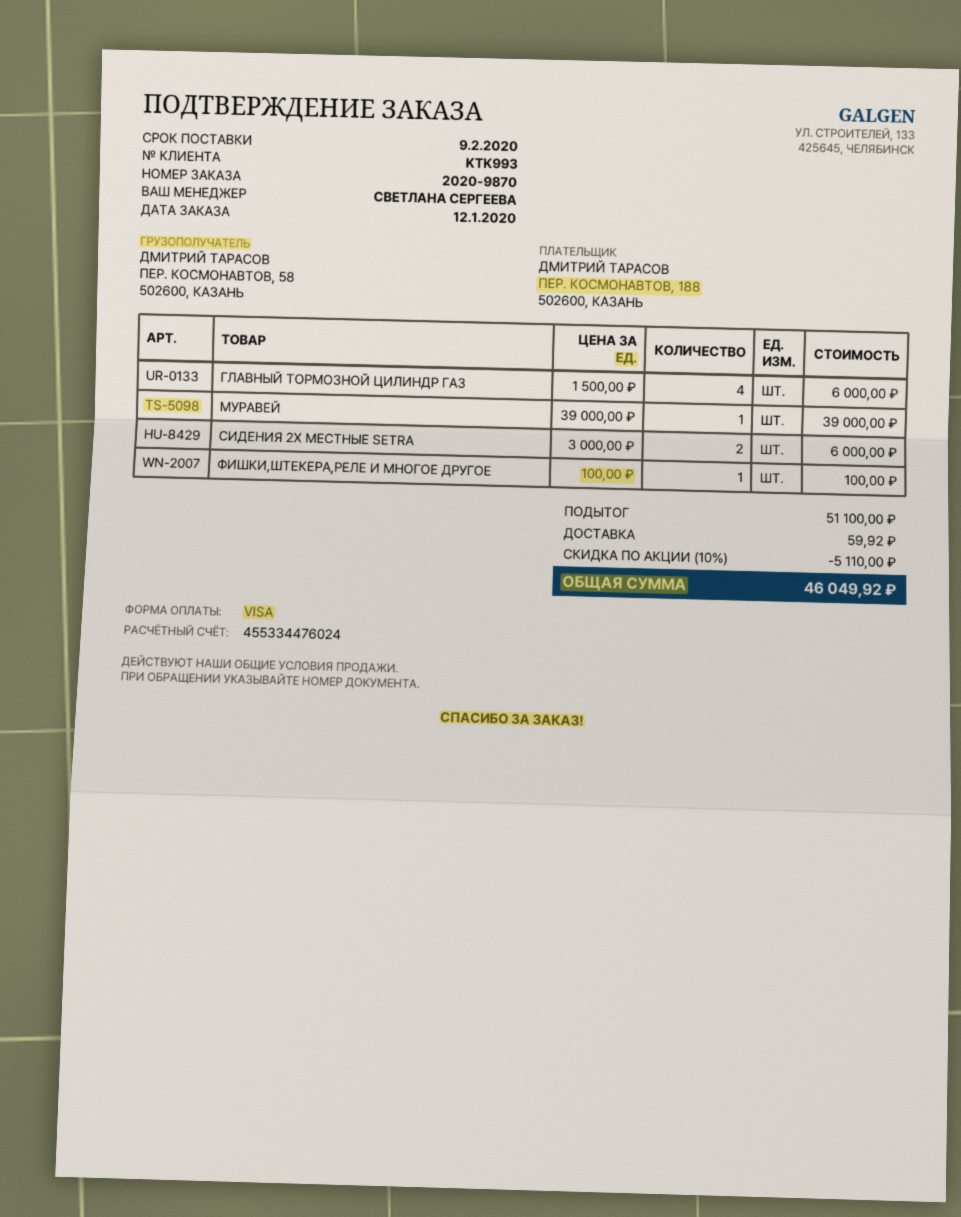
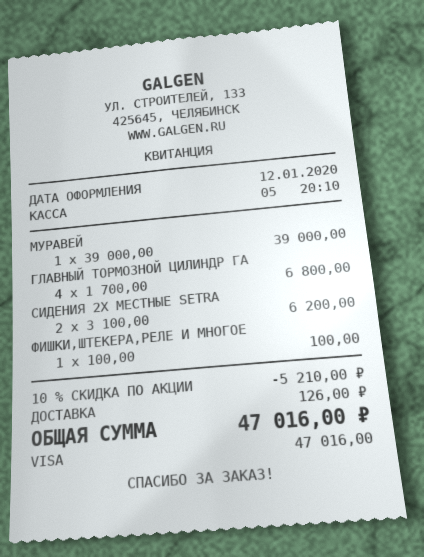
ГЛАВНЫЙ ТОРМОЗНОЙ ЦИЛИНДР ГАЗ: 4 x 1500.00 = 6000.00 -> 4 x 1700.00 = 6800.00
СИДЕНИЯ 2Х МЕСТНЫЕ SETRA: 2 x 3000.00 = 6000.00 -> 2 x 3100.00 = 6200.00
discount: 10% = 5110.00 -> 10% = 5210.00
shipping: 59.92 -> 126.00
total: 46049.92 -> 47016.00

